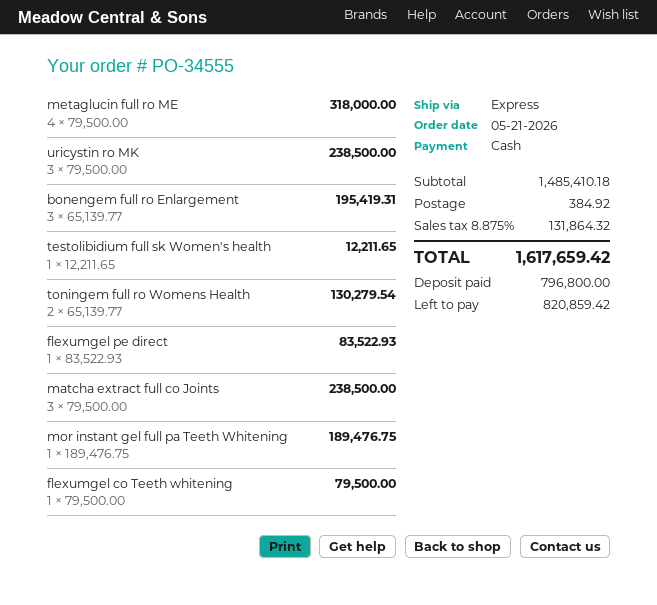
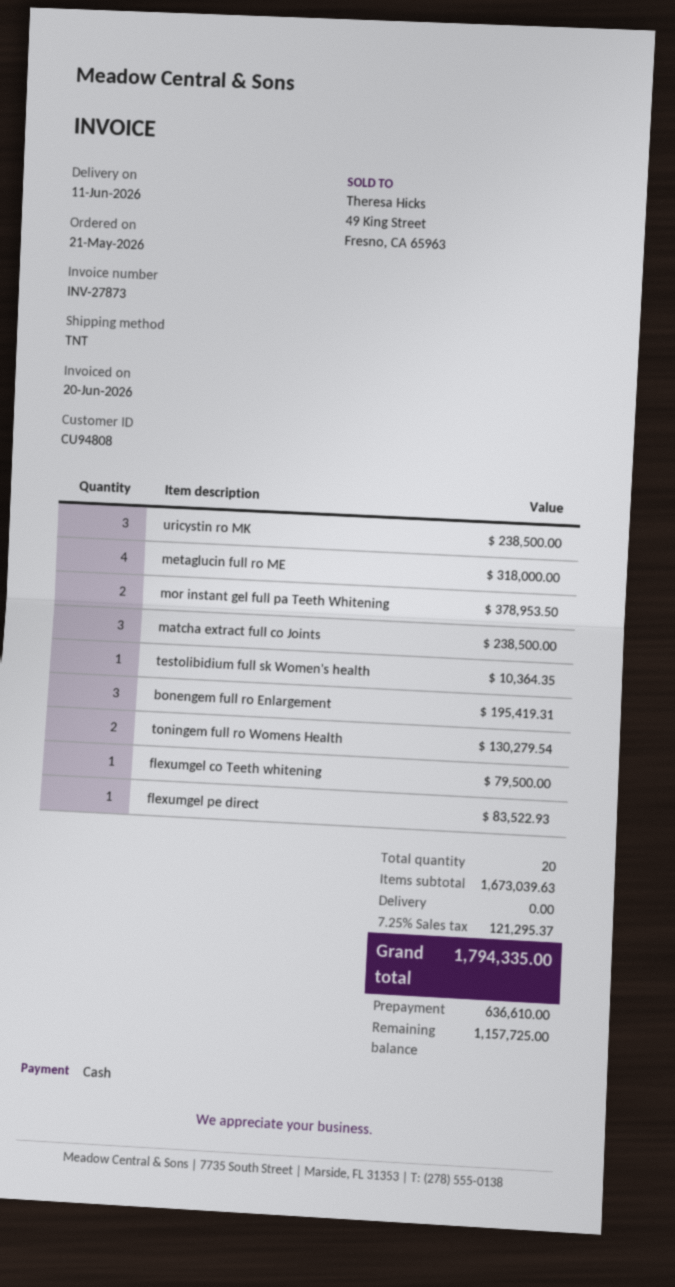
shipping method: express -> TNT
testolibidium full sk Women's health: 1 for 12211.65 -> 1 for 10364.35
mor instant gel full pa Teeth Whitening: 1 for 189476.75 -> 2 for 378953.50
subtotal: 1485410.18 -> 1673039.63
shipping: 384.92 -> 0.00
tax: 8.875% = 131864.32 -> 7.25% = 121295.37
total: 1617659.42 -> 1794335.00
deposit: 796800.00 -> 636610.00
balance: 820859.42 -> 1157725.00

